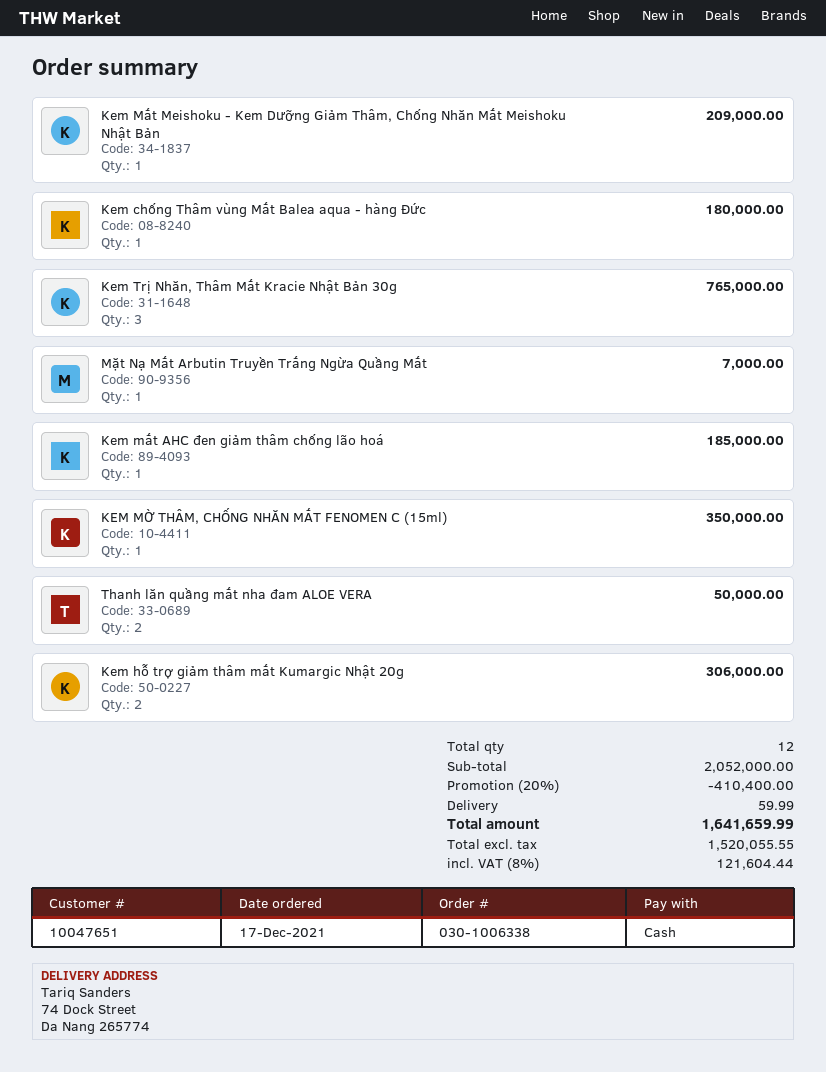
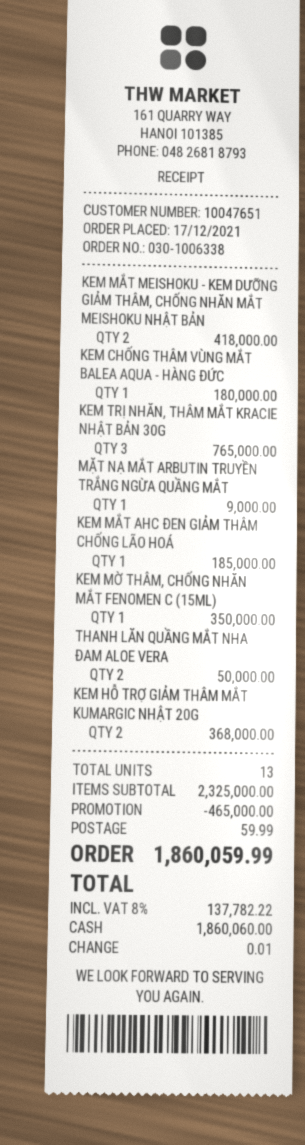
Kem Mắt Meishoku - Kem Dưỡng Giảm Thâm, Chống Nhăn Mắt Meishoku Nhật Bản: 1 for 209000.00 -> 2 for 418000.00
Mặt Nạ Mắt Arbutin Truyền Trắng Ngừa Quầng Mắt: 1 for 7000.00 -> 1 for 9000.00
Kem hỗ trợ giảm thâm mắt Kumargic Nhật 20g: 2 for 306000.00 -> 2 for 368000.00
total quantity: 12 -> 13
subtotal: 2052000.00 -> 2325000.00
discount: 410400.00 -> 465000.00
tax: 8% = 121604.44 -> 8% = 137782.22
total: 1641659.99 -> 1860059.99

